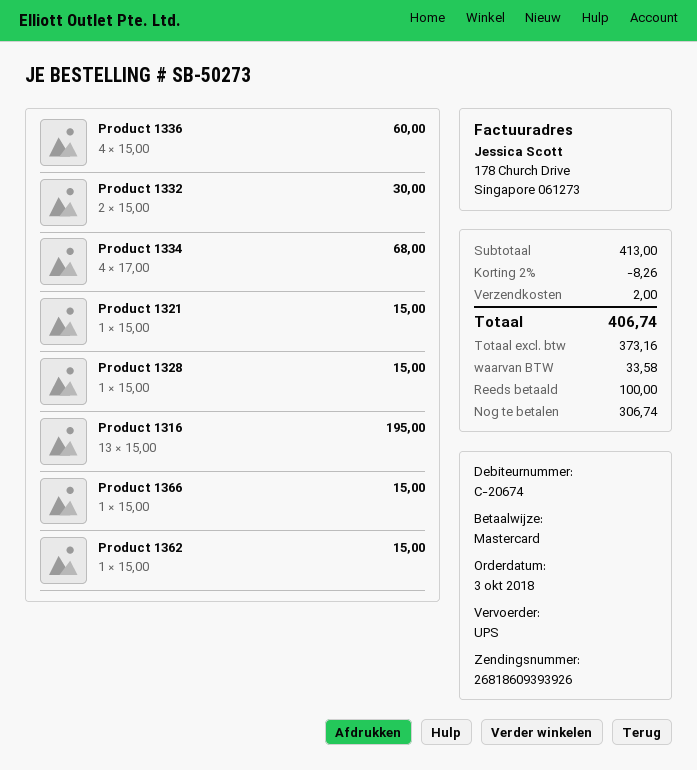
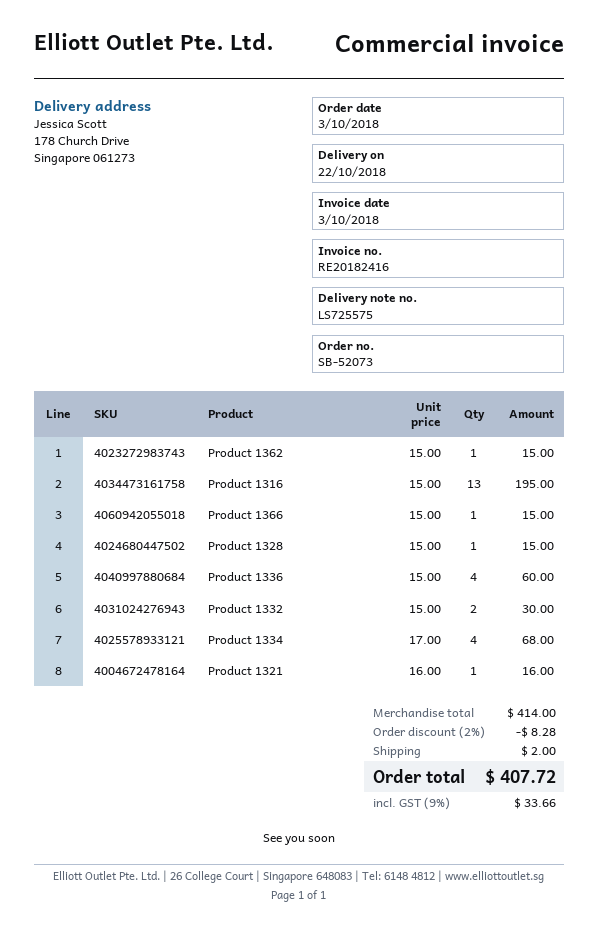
order number: SB-50273 -> SB-52073
Product 1321: 1 x 15.00 = 15.00 -> 1 x 16.00 = 16.00
subtotal: 413.00 -> 414.00
discount: 2% = 8.26 -> 2% = 8.28
tax: 33.58 -> 33.66
total: 406.74 -> 407.72

